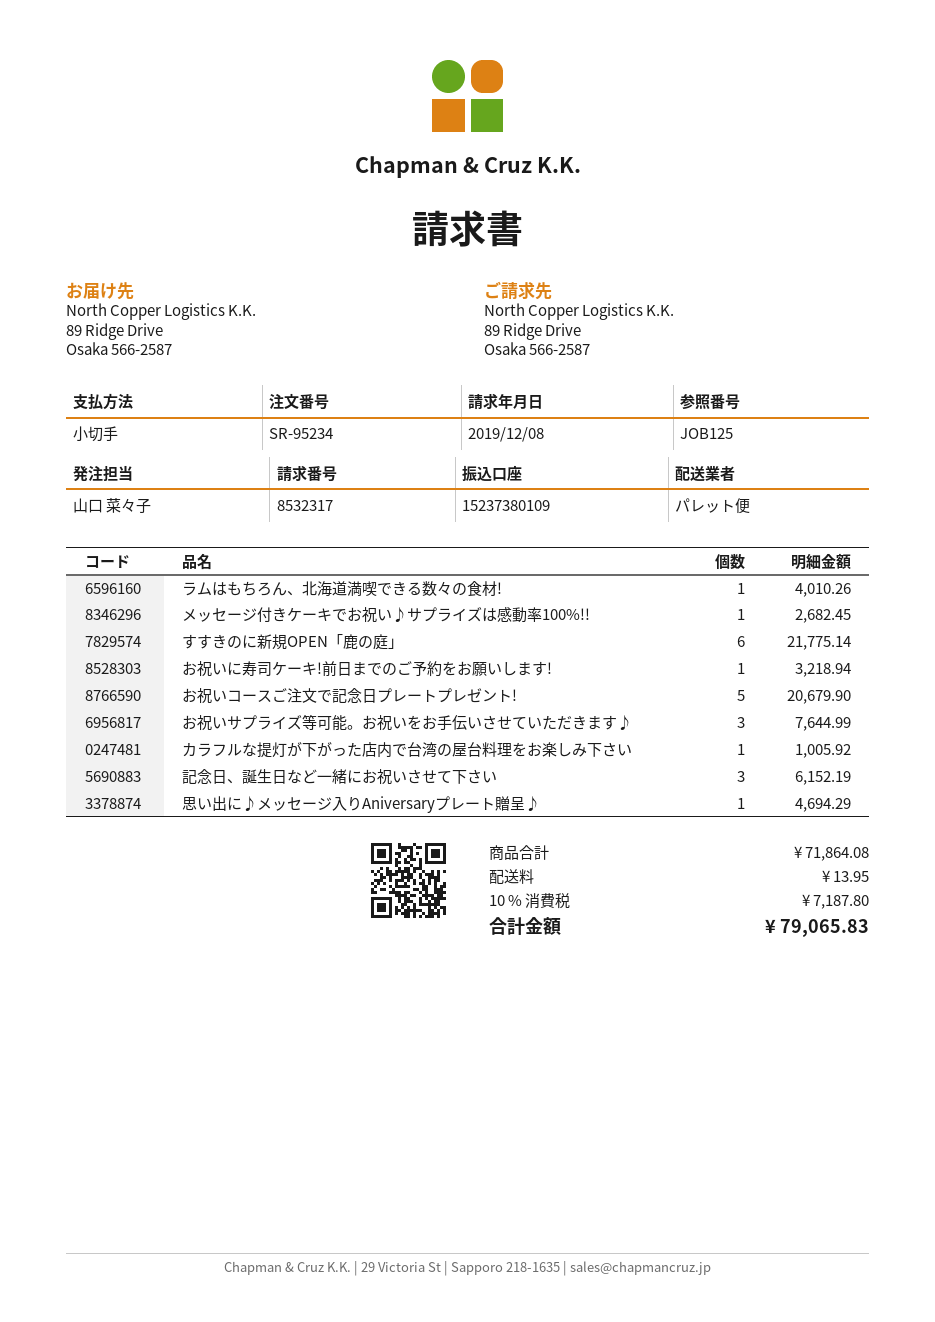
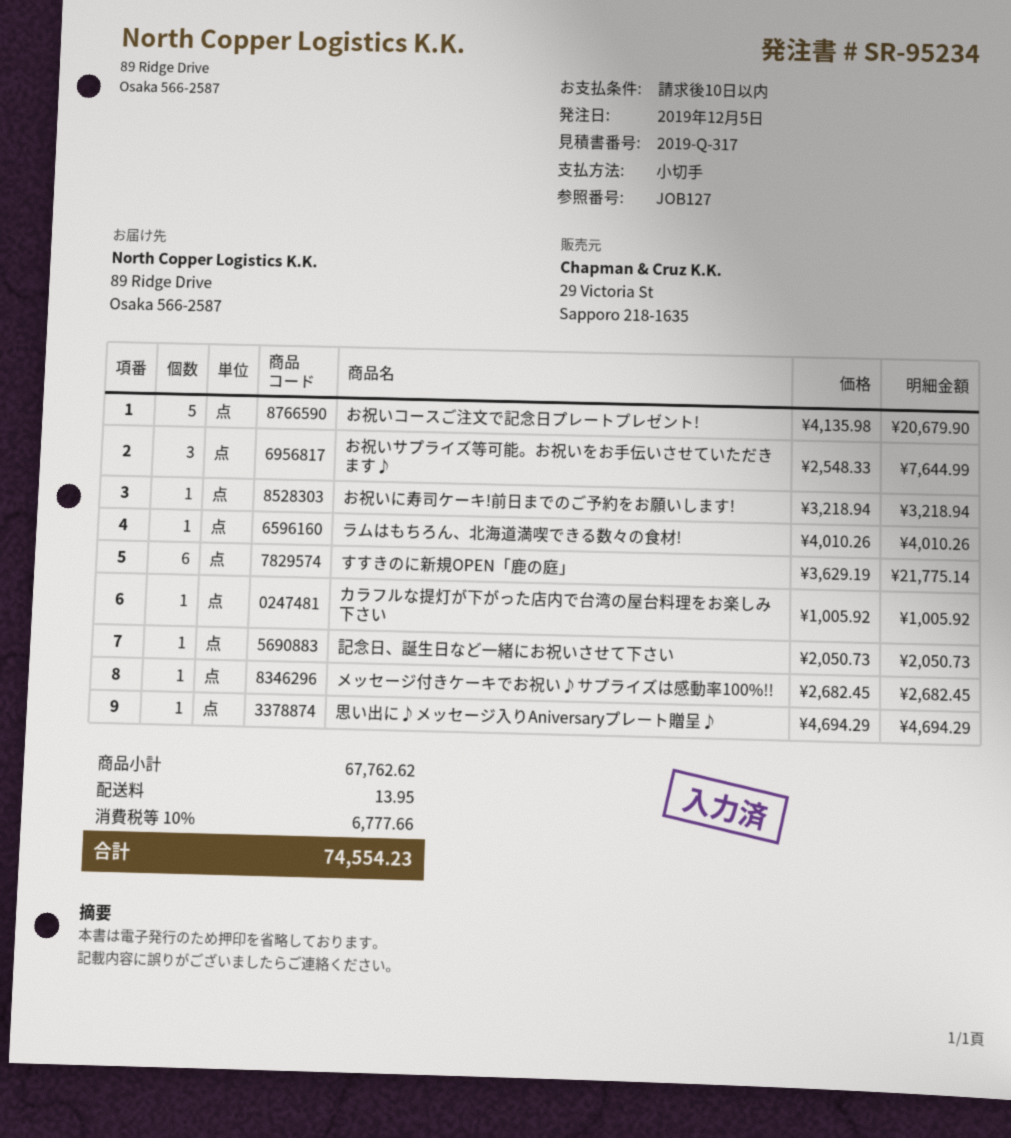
reference: JOB125 -> JOB127
記念日、誕生日など一緒にお祝いさせて下さい: 3 for 6152.19 -> 1 for 2050.73
subtotal: 71864.08 -> 67762.62
tax: 10% = 7187.80 -> 10% = 6777.66
total: 79065.83 -> 74554.23

